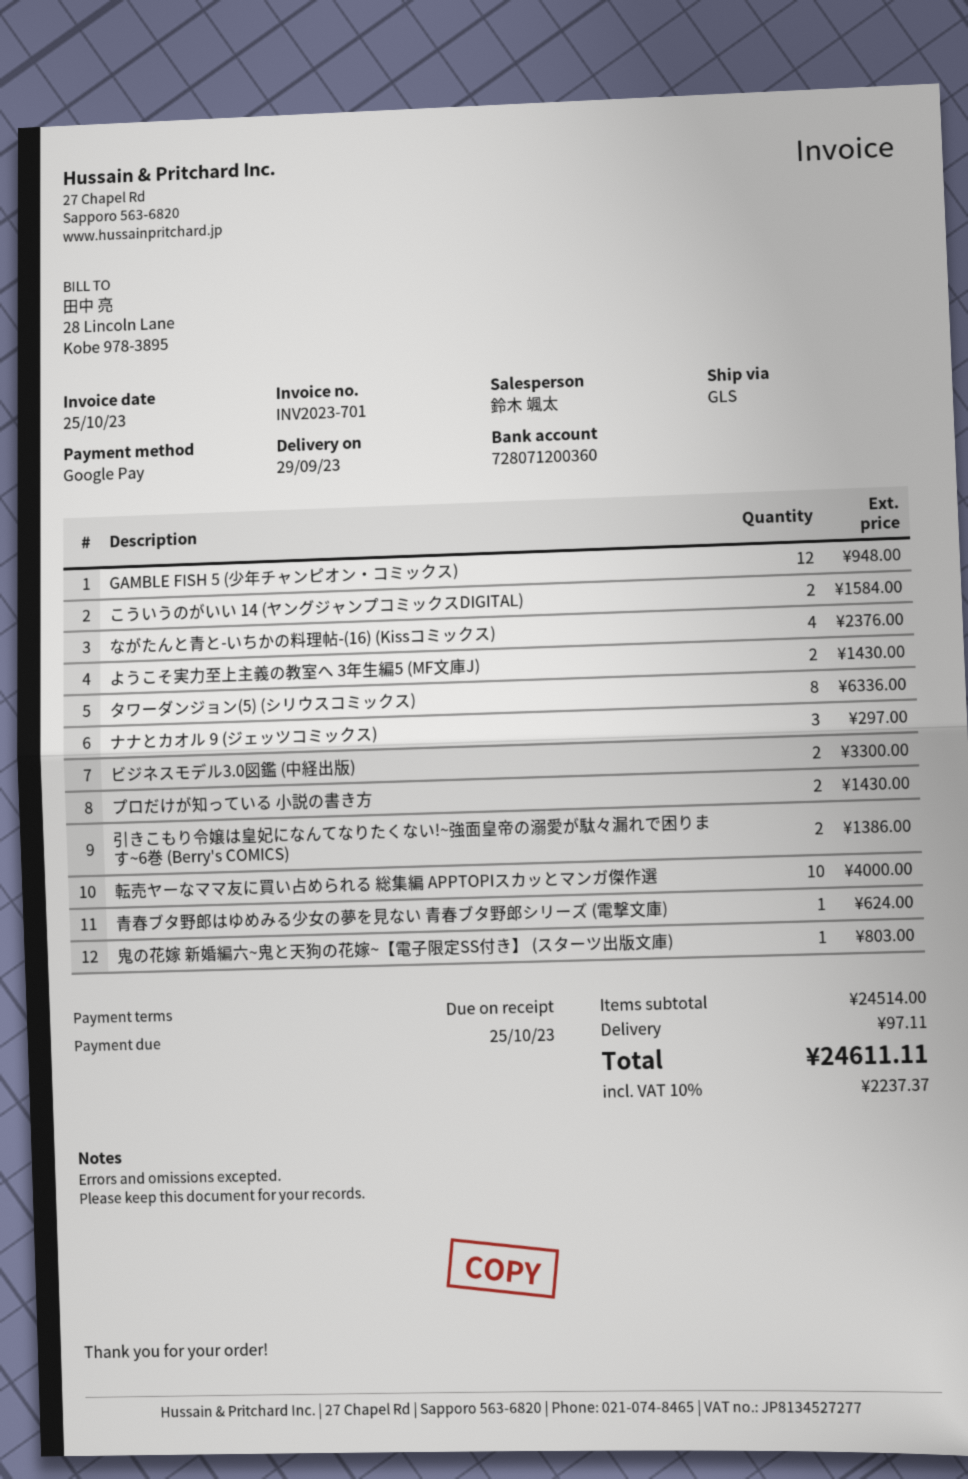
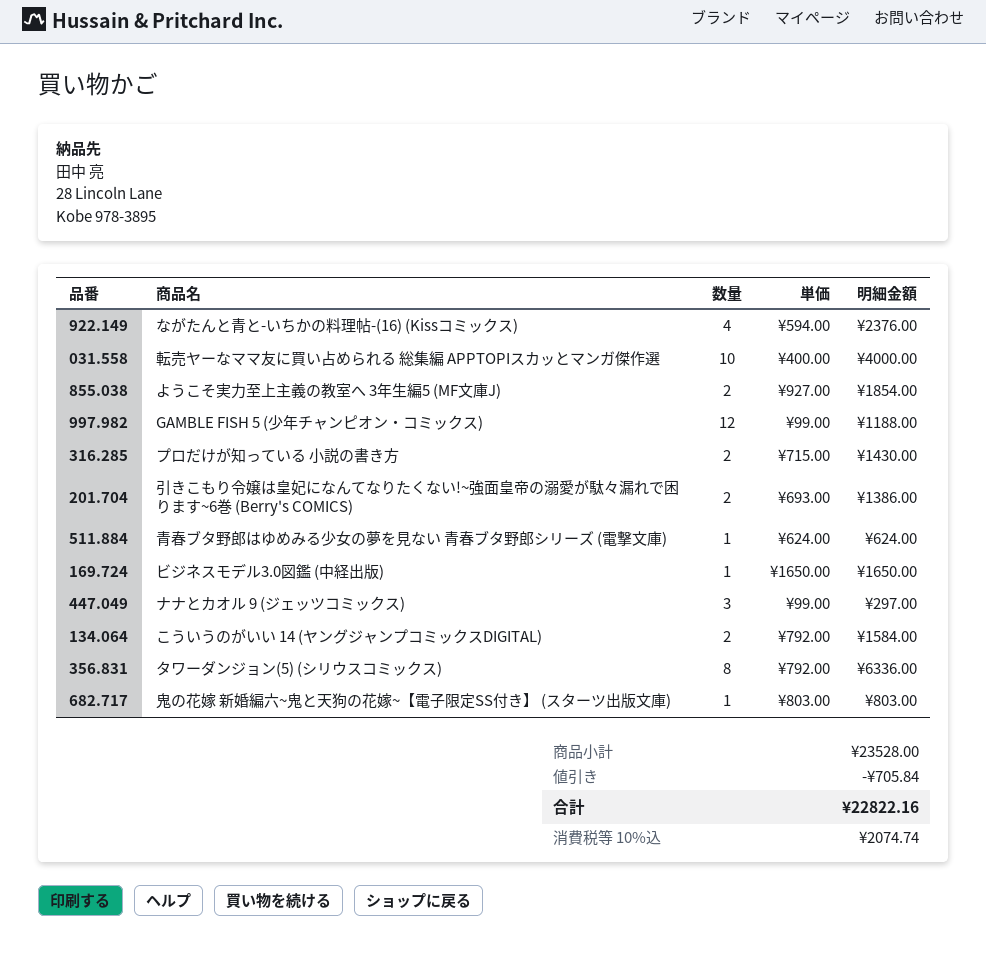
GAMBLE FISH 5 (少年チャンピオン・コミックス): 12 for 948.00 -> 12 for 1188.00
ようこそ実力至上主義の教室へ 3年生編5 (MF文庫J): 2 for 1430.00 -> 2 for 1854.00
ビジネスモデル3.0図鑑 (中経出版): 2 for 3300.00 -> 1 for 1650.00
subtotal: 24514.00 -> 23528.00
discount: none -> 705.84
shipping: 97.11 -> none
tax: 10% = 2237.37 -> 10% = 2074.74
total: 24611.11 -> 22822.16

